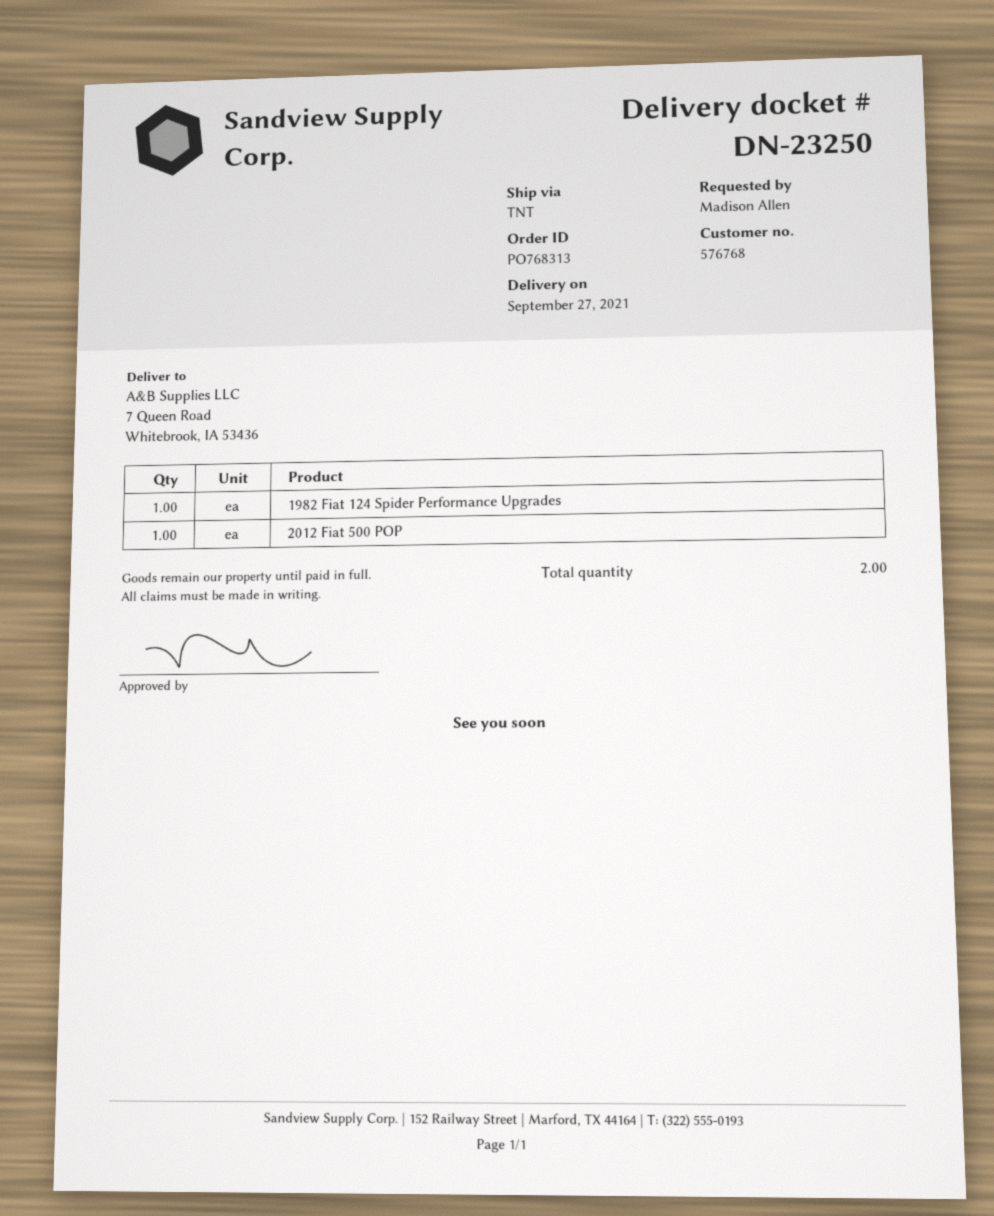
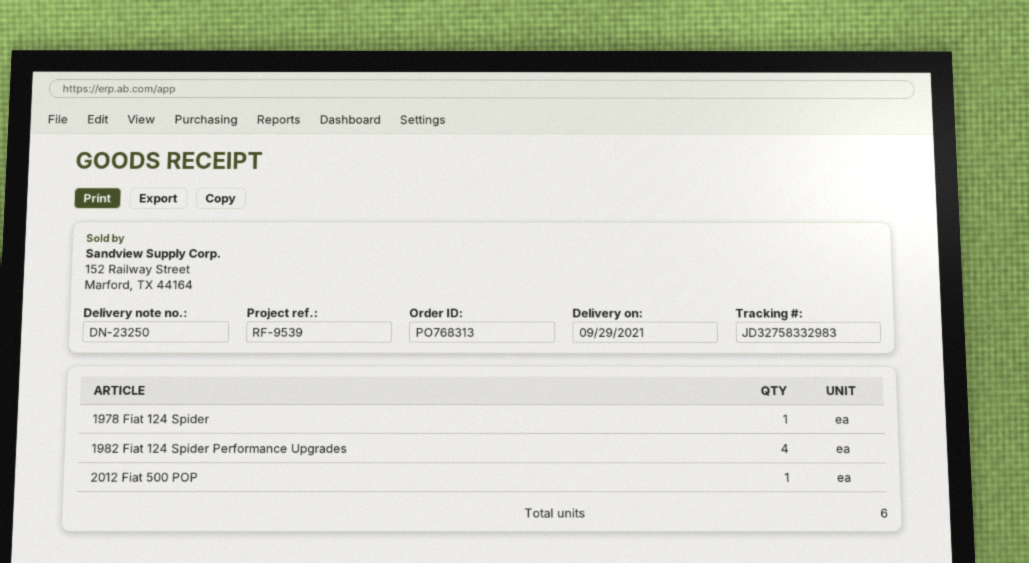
delivery date: 2021-09-27 -> 2021-09-29
1982 Fiat 124 Spider Performance Upgrades: 1 -> 4
1978 Fiat 124 Spider: none -> 1
total quantity: 2 -> 6

